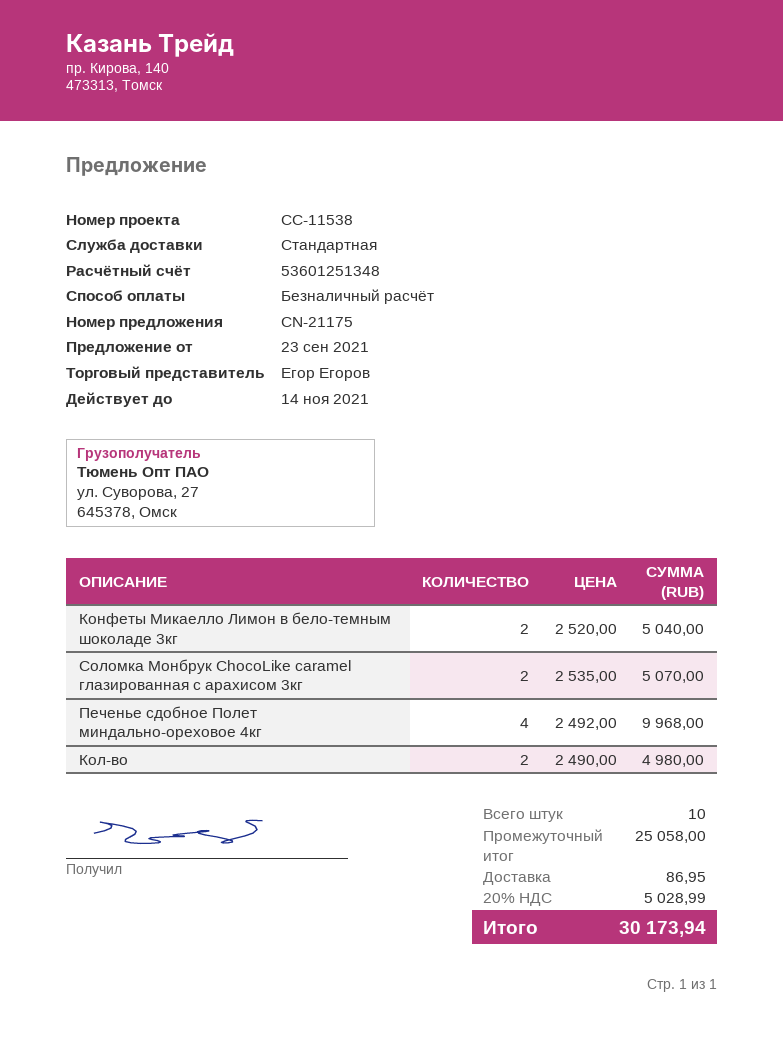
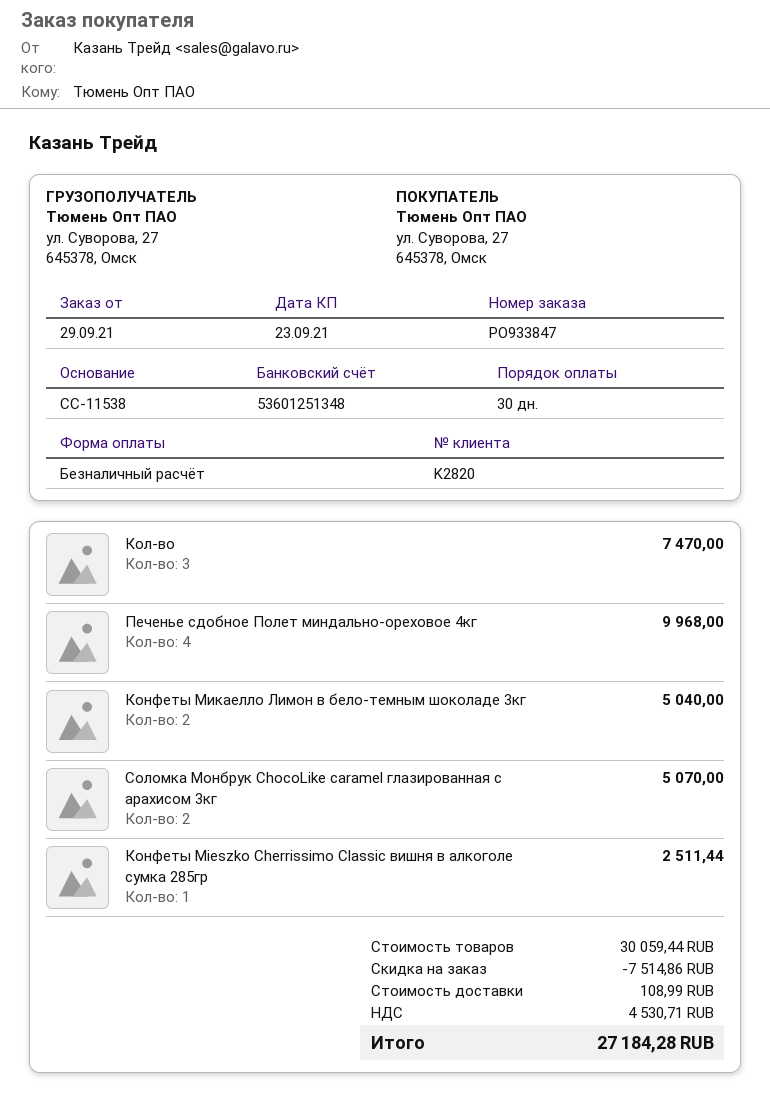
Кол-во: 2 for 4980.00 -> 3 for 7470.00
Конфеты Mieszko Cherrissimo Classic вишня в алкоголе сумка 285гр: none -> 1 for 2511.44
subtotal: 25058.00 -> 30059.44
discount: none -> 7514.86
shipping: 86.95 -> 108.99
tax: 5028.99 -> 4530.71
total: 30173.94 -> 27184.28

